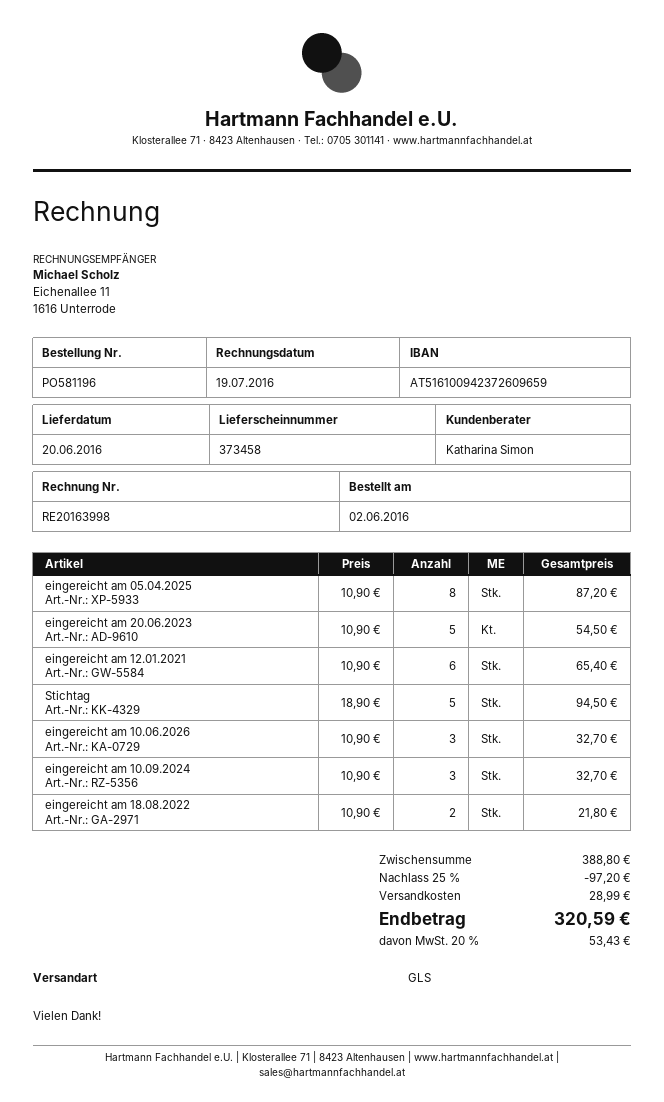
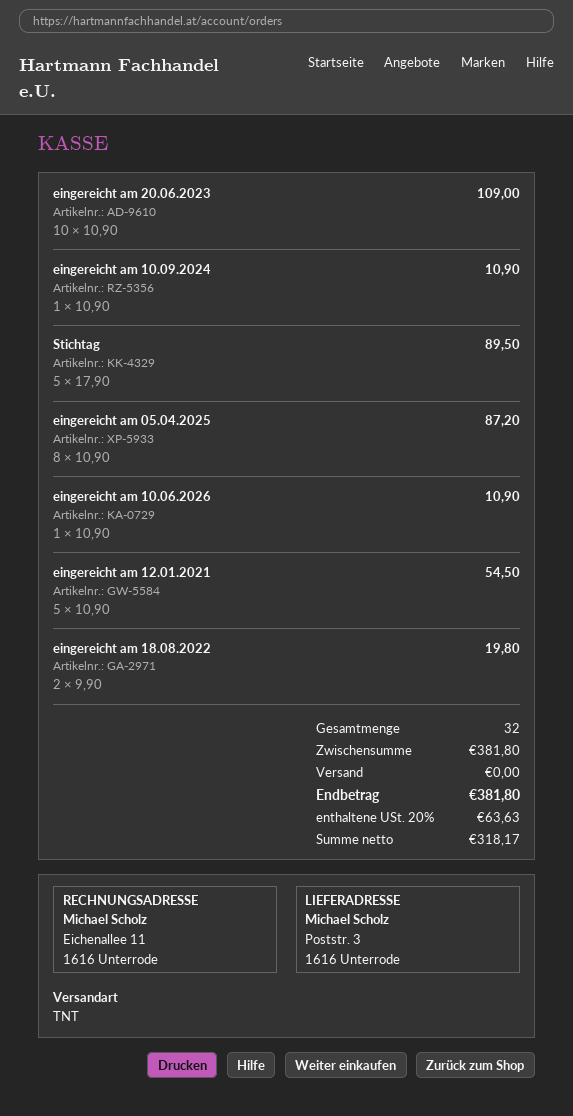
shipping method: GLS -> TNT
eingereicht am 20.06.2023: 5 x 10.90 = 54.50 -> 10 x 10.90 = 109.00
eingereicht am 12.01.2021: 6 x 10.90 = 65.40 -> 5 x 10.90 = 54.50
Stichtag: 5 x 18.90 = 94.50 -> 5 x 17.90 = 89.50
eingereicht am 10.06.2026: 3 x 10.90 = 32.70 -> 1 x 10.90 = 10.90
eingereicht am 10.09.2024: 3 x 10.90 = 32.70 -> 1 x 10.90 = 10.90
eingereicht am 18.08.2022: 2 x 10.90 = 21.80 -> 2 x 9.90 = 19.80
subtotal: 388.80 -> 381.80
discount: 25% = 97.20 -> none
shipping: 28.99 -> 0.00
tax: 20% = 53.43 -> 20% = 63.63
total: 320.59 -> 381.80

